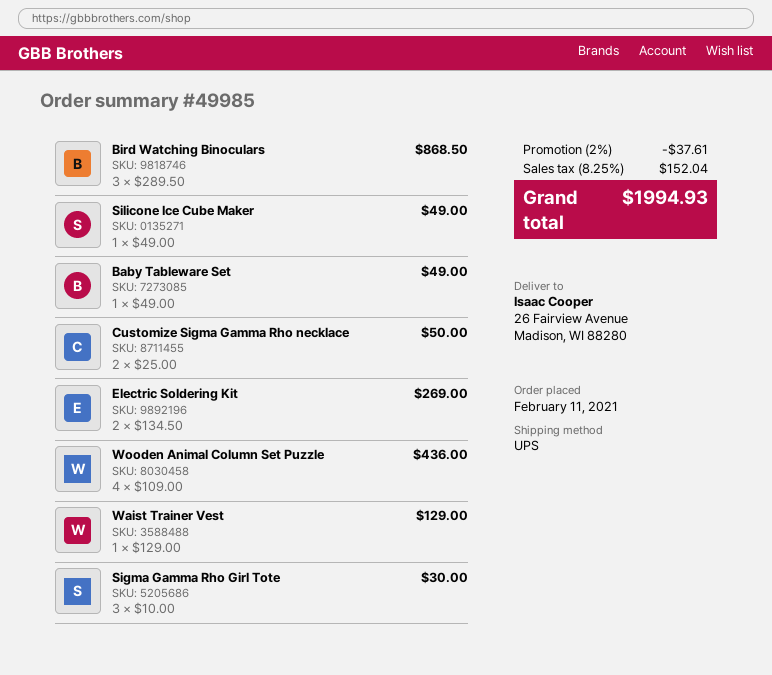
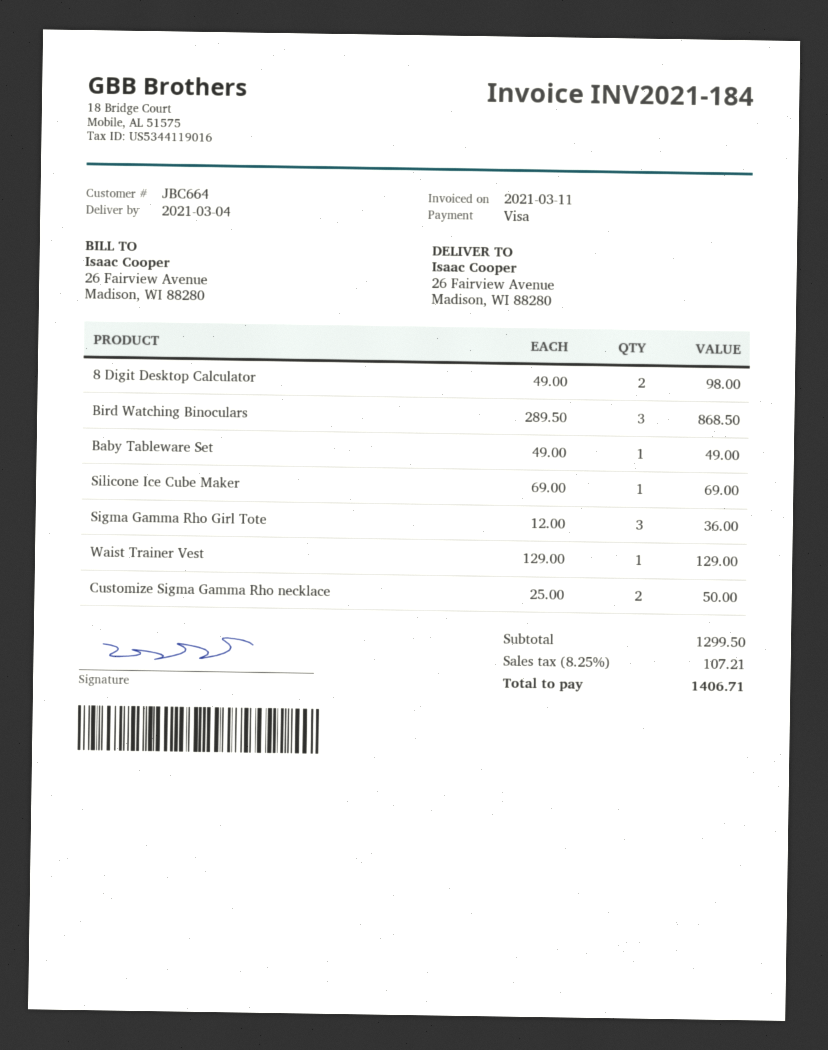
Silicone Ice Cube Maker: 1 x 49.00 = 49.00 -> 1 x 69.00 = 69.00
Electric Soldering Kit: 2 x 134.50 = 269.00 -> none
Wooden Animal Column Set Puzzle: 4 x 109.00 = 436.00 -> none
Sigma Gamma Rho Girl Tote: 3 x 10.00 = 30.00 -> 3 x 12.00 = 36.00
8 Digit Desktop Calculator: none -> 2 x 49.00 = 98.00
discount: 2% = 37.61 -> none
tax: 8.25% = 152.04 -> 8.25% = 107.21
total: 1994.93 -> 1406.71

